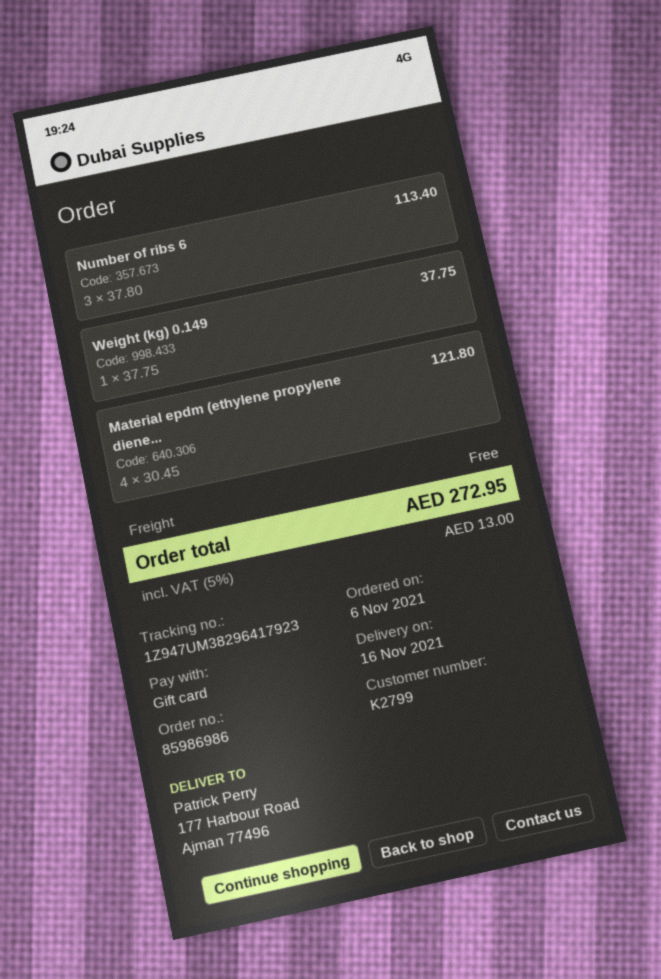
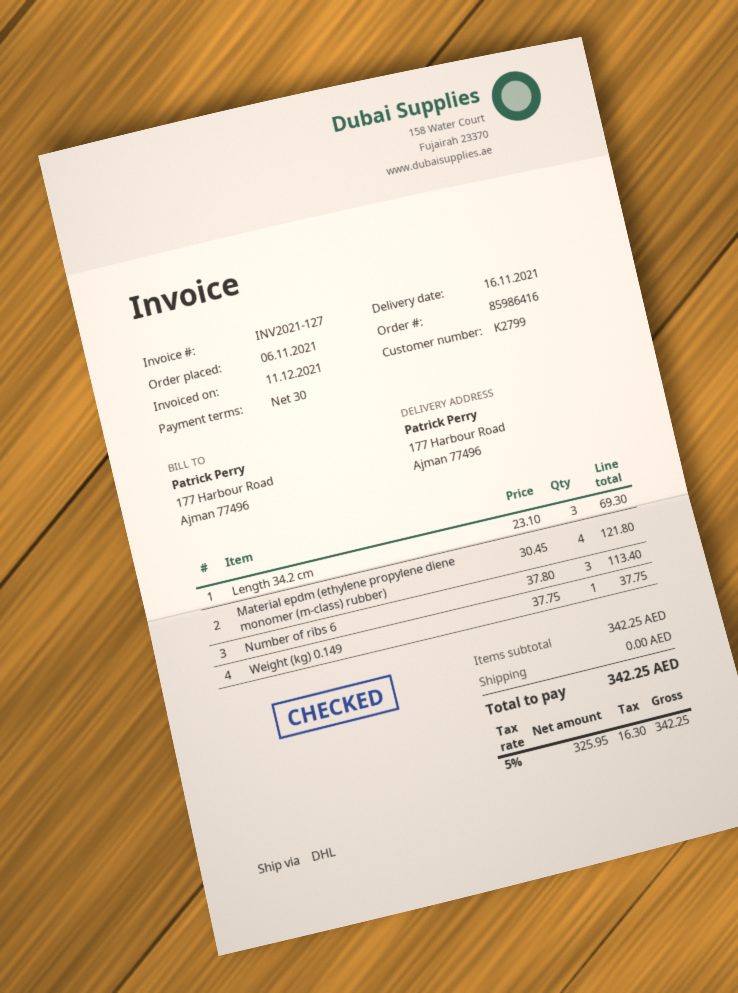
order number: 85986986 -> 85986416
Length 34.2 cm: none -> 3 x 23.10 = 69.30
tax: 5% = 13.00 -> 5% = 16.30
total: 272.95 -> 342.25

